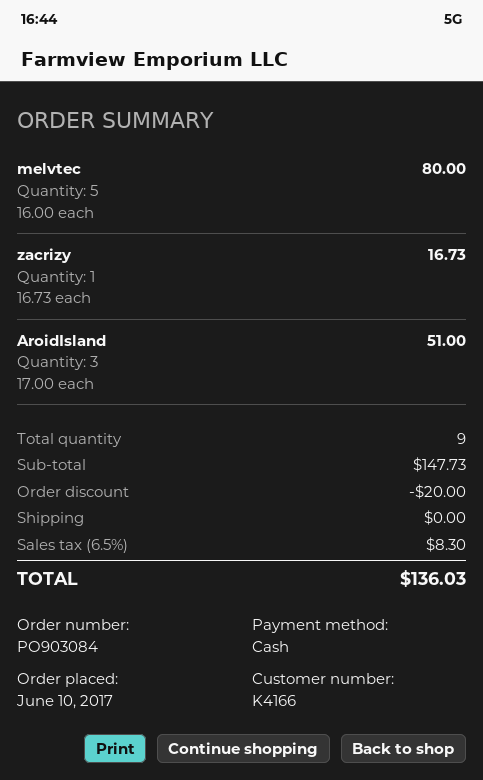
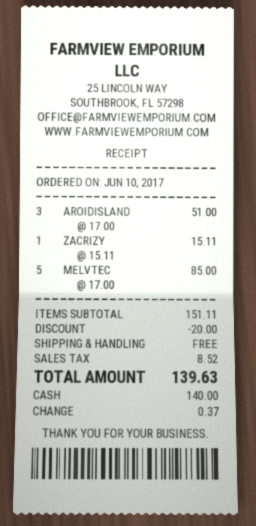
melvtec: 5 x 16.00 = 80.00 -> 5 x 17.00 = 85.00
zacrizy: 1 x 16.73 = 16.73 -> 1 x 15.11 = 15.11
subtotal: 147.73 -> 151.11
tax: 8.30 -> 8.52
total: 136.03 -> 139.63

